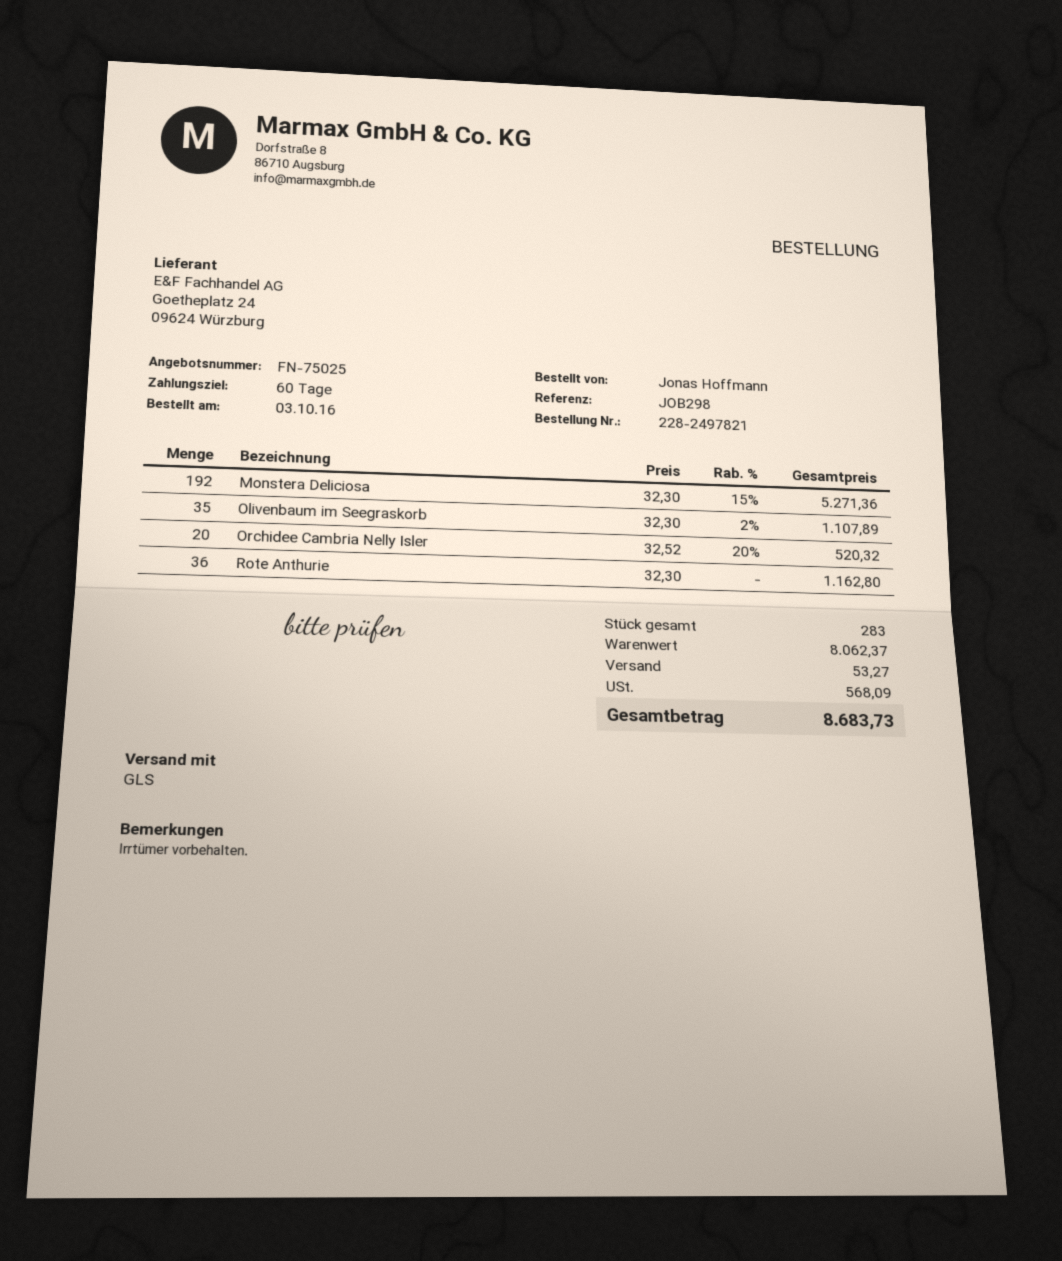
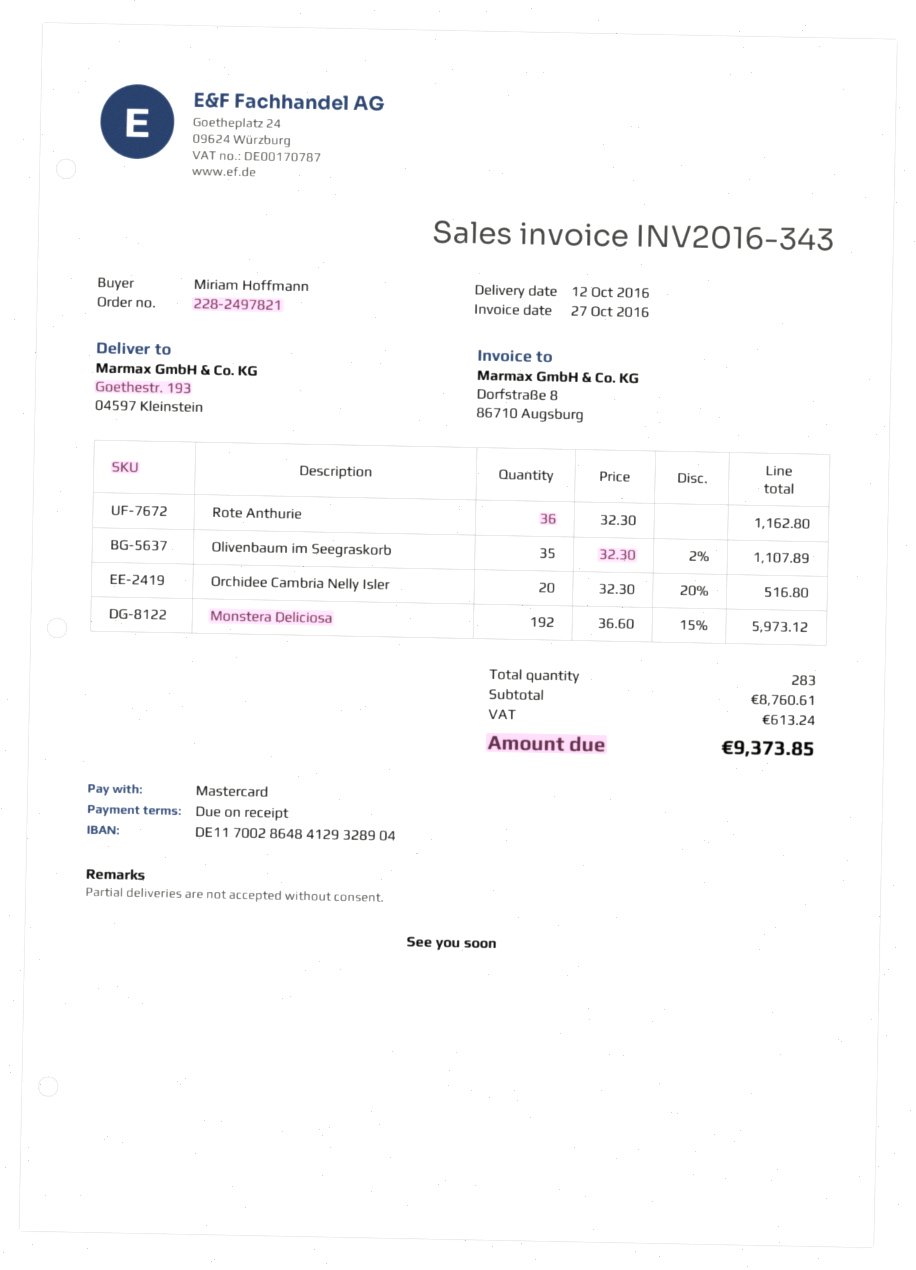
payment terms: 60 days -> on receipt
ordered by: Jonas Hoffmann -> Miriam Hoffmann
Monstera Deliciosa: 192 x 32.30 - 15% = 5271.36 -> 192 x 36.60 - 15% = 5973.12
Orchidee Cambria Nelly Isler: 20 x 32.52 - 20% = 520.32 -> 20 x 32.30 - 20% = 516.80
subtotal: 8062.37 -> 8760.61
shipping: 53.27 -> none
tax: 568.09 -> 613.24
total: 8683.73 -> 9373.85

